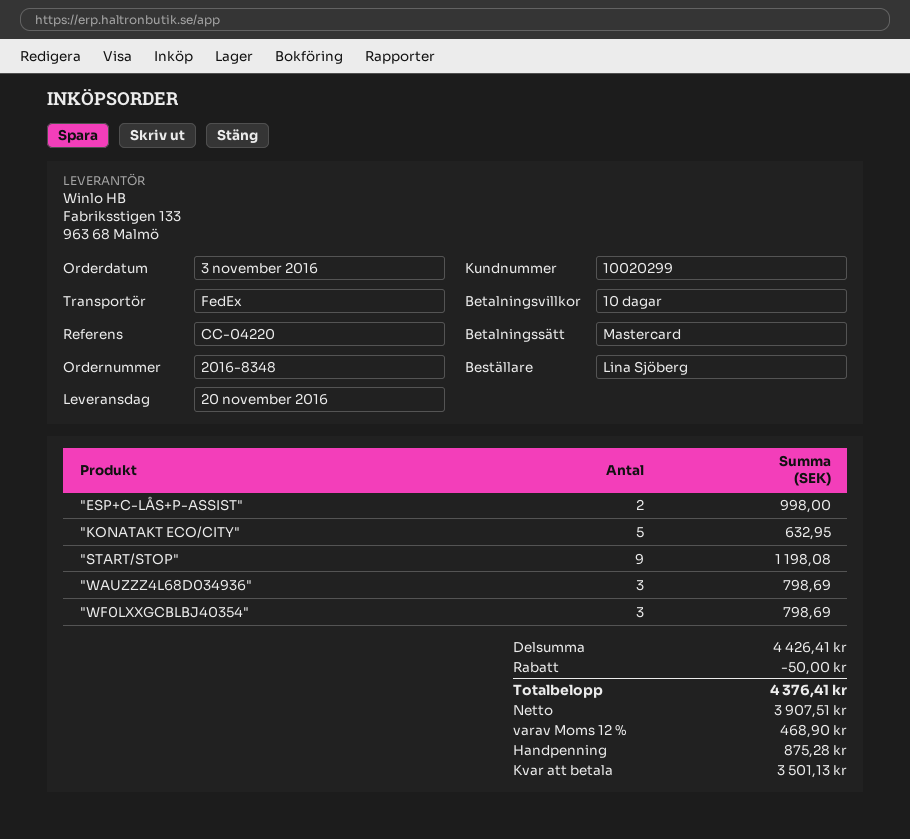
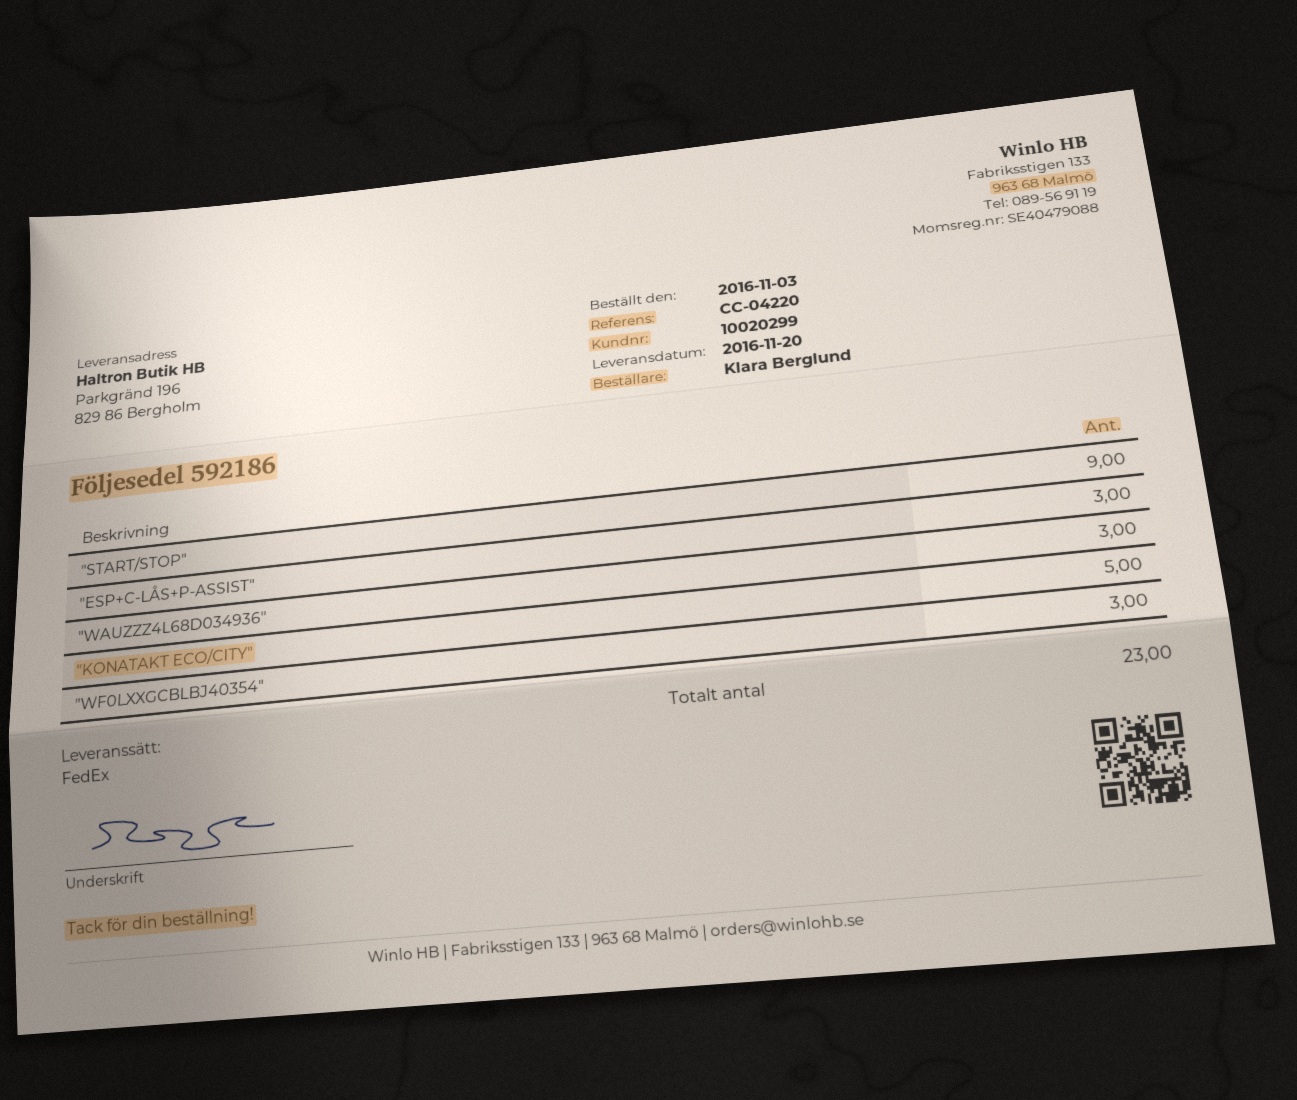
ordered by: Lina Sjöberg -> Klara Berglund
"ESP+C-LÅS+P-ASSIST": 2 -> 3

